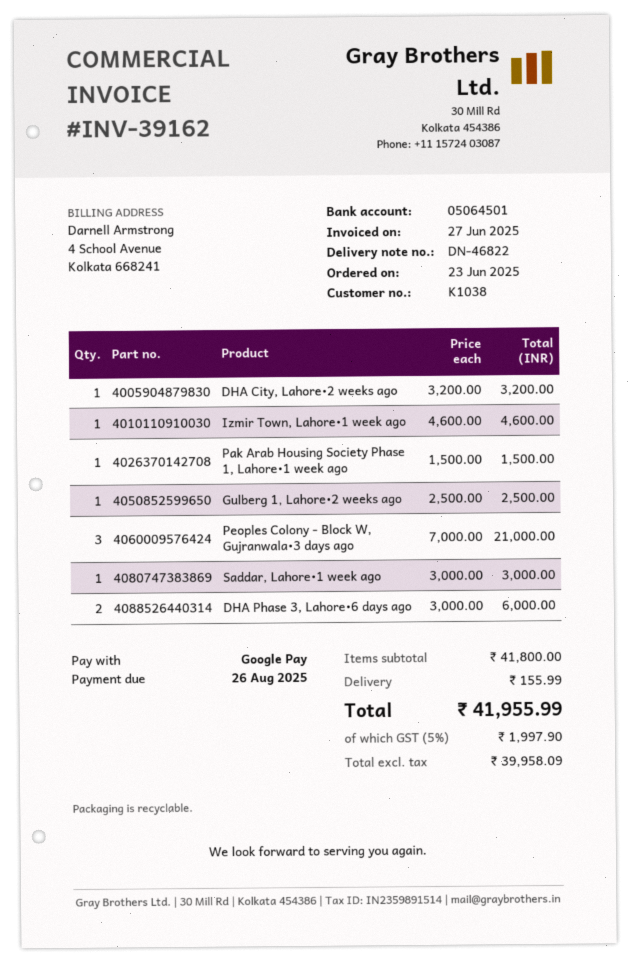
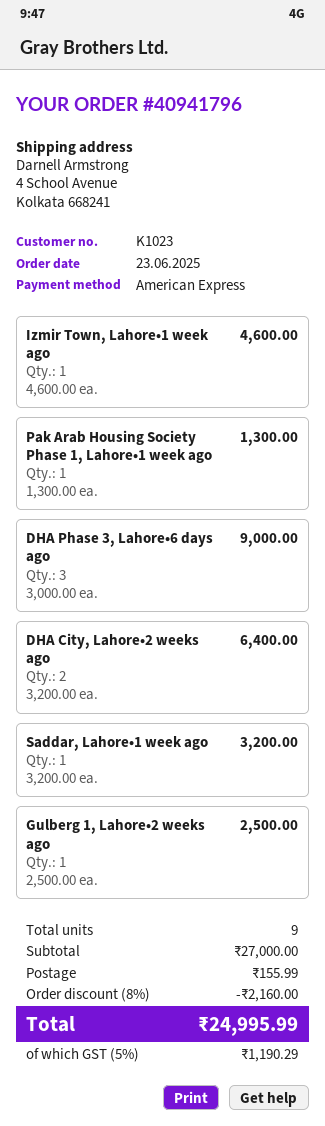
customer number: K1038 -> K1023
payment method: Google Pay -> American Express
DHA City, Lahore•2 weeks ago: 1 x 3200.00 = 3200.00 -> 2 x 3200.00 = 6400.00
Pak Arab Housing Society Phase 1, Lahore•1 week ago: 1 x 1500.00 = 1500.00 -> 1 x 1300.00 = 1300.00
Peoples Colony - Block W, Gujranwala•3 days ago: 3 x 7000.00 = 21000.00 -> none
Saddar, Lahore•1 week ago: 1 x 3000.00 = 3000.00 -> 1 x 3200.00 = 3200.00
DHA Phase 3, Lahore•6 days ago: 2 x 3000.00 = 6000.00 -> 3 x 3000.00 = 9000.00
subtotal: 41800.00 -> 27000.00
discount: none -> 8% = 2160.00
tax: 5% = 1997.90 -> 5% = 1190.29
total: 41955.99 -> 24995.99

